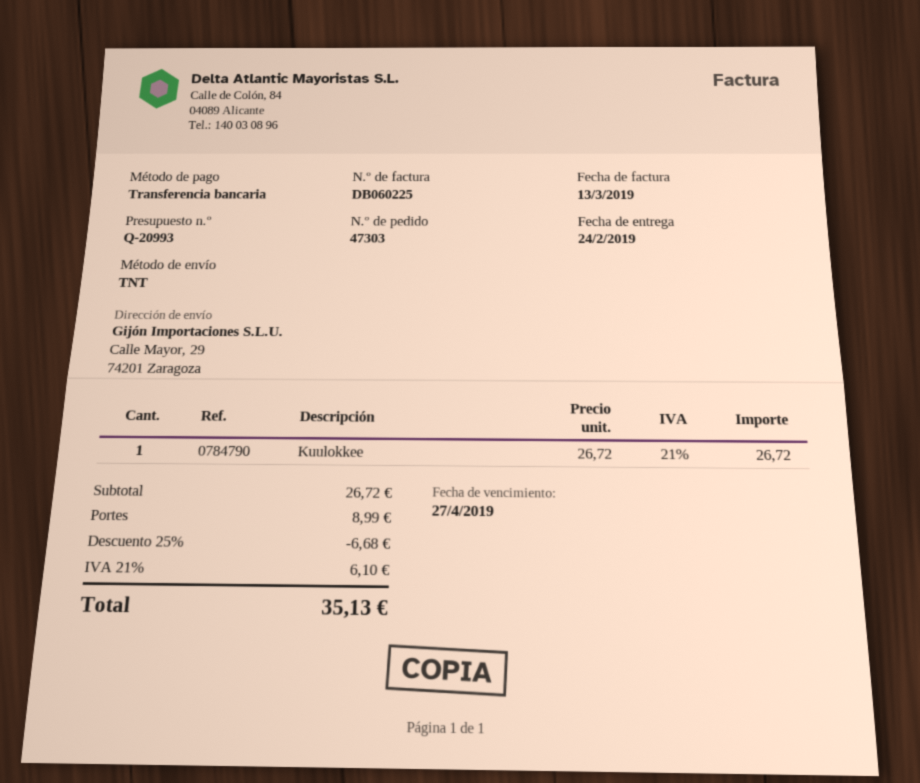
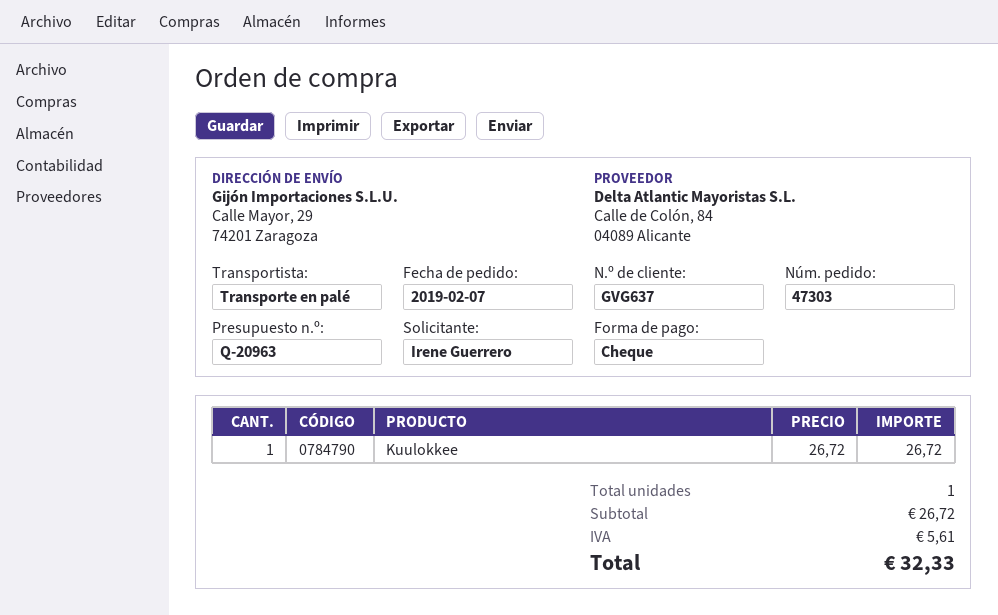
quote number: Q-20993 -> Q-20963
payment method: bank transfer -> cheque
shipping method: TNT -> pallet freight
discount: 25% = 6.68 -> none
shipping: 8.99 -> none
tax: 6.10 -> 5.61
total: 35.13 -> 32.33

